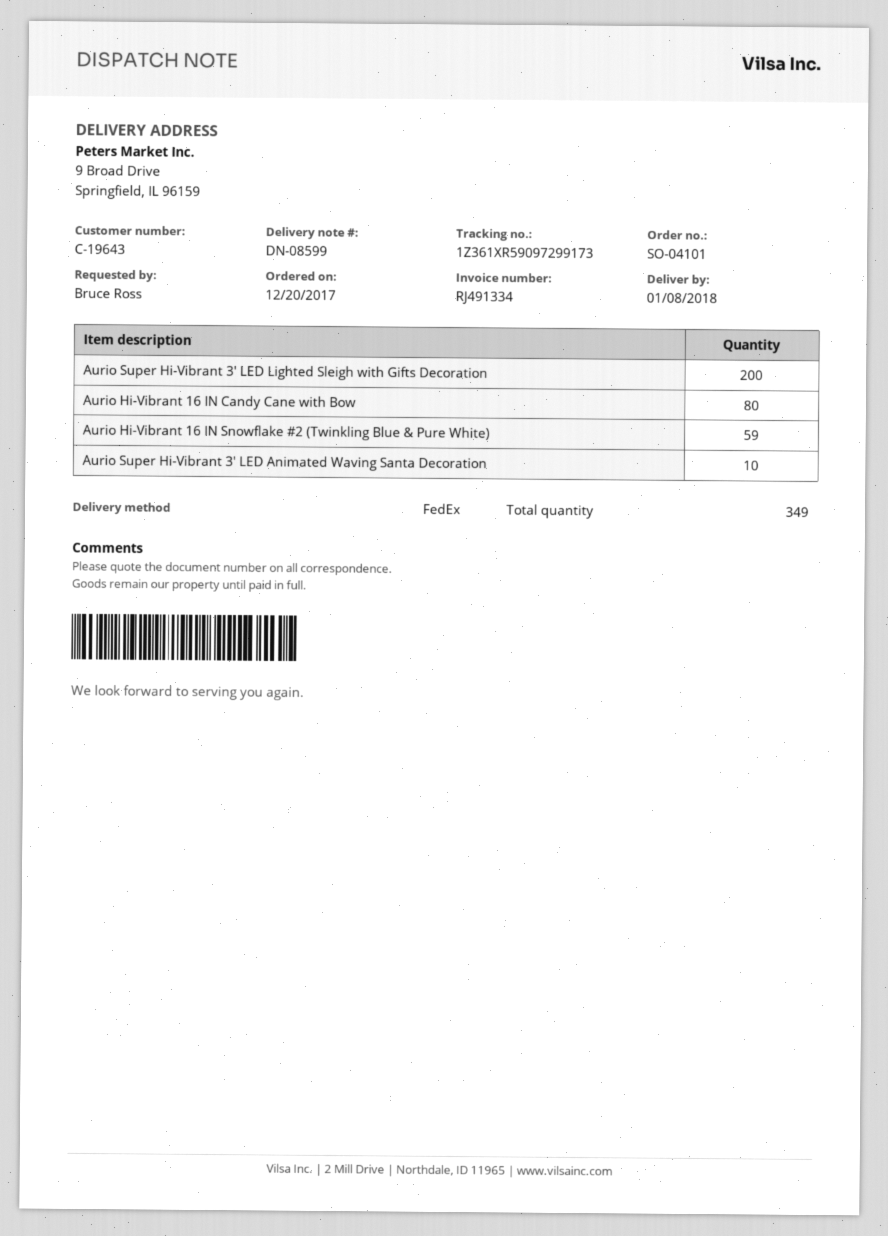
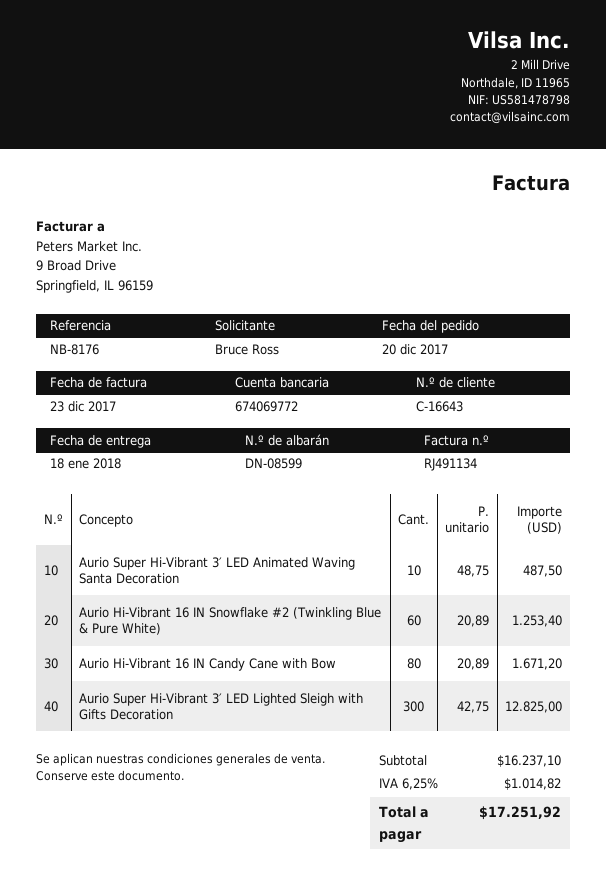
delivery date: 2018-01-08 -> 2018-01-18
invoice number: RJ491334 -> RJ491134
customer number: C-19643 -> C-16643
Aurio Super Hi-Vibrant 3′ LED Lighted Sleigh with Gifts Decoration: 200 -> 300
Aurio Hi-Vibrant 16 IN Snowflake #2 (Twinkling Blue & Pure White): 59 -> 60

